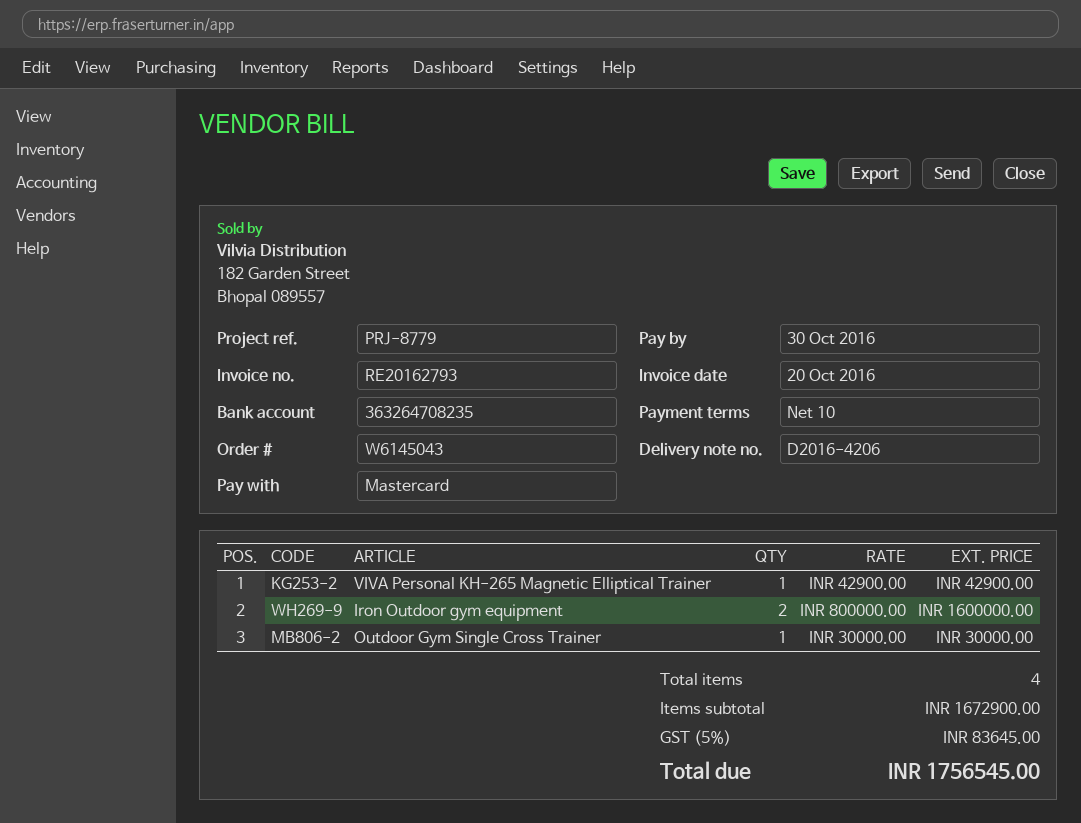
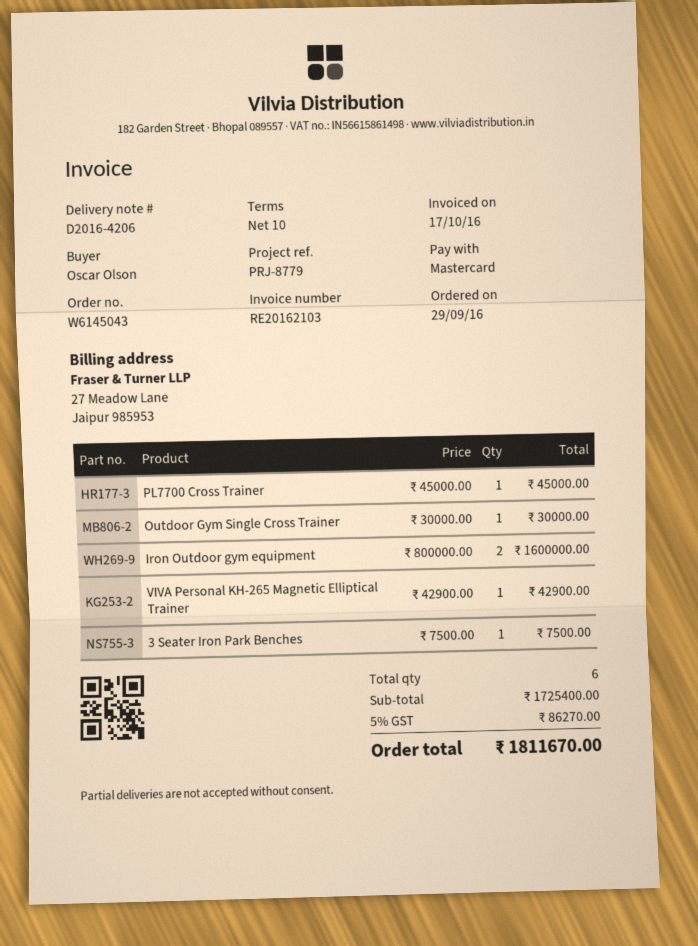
invoice number: RE20162793 -> RE20162103
invoice date: 2016-10-20 -> 2016-10-17
PL7700 Cross Trainer: none -> 1 x 45000.00 = 45000.00
3 Seater Iron Park Benches: none -> 1 x 7500.00 = 7500.00
total quantity: 4 -> 6
subtotal: 1672900.00 -> 1725400.00
tax: 5% = 83645.00 -> 5% = 86270.00
total: 1756545.00 -> 1811670.00

